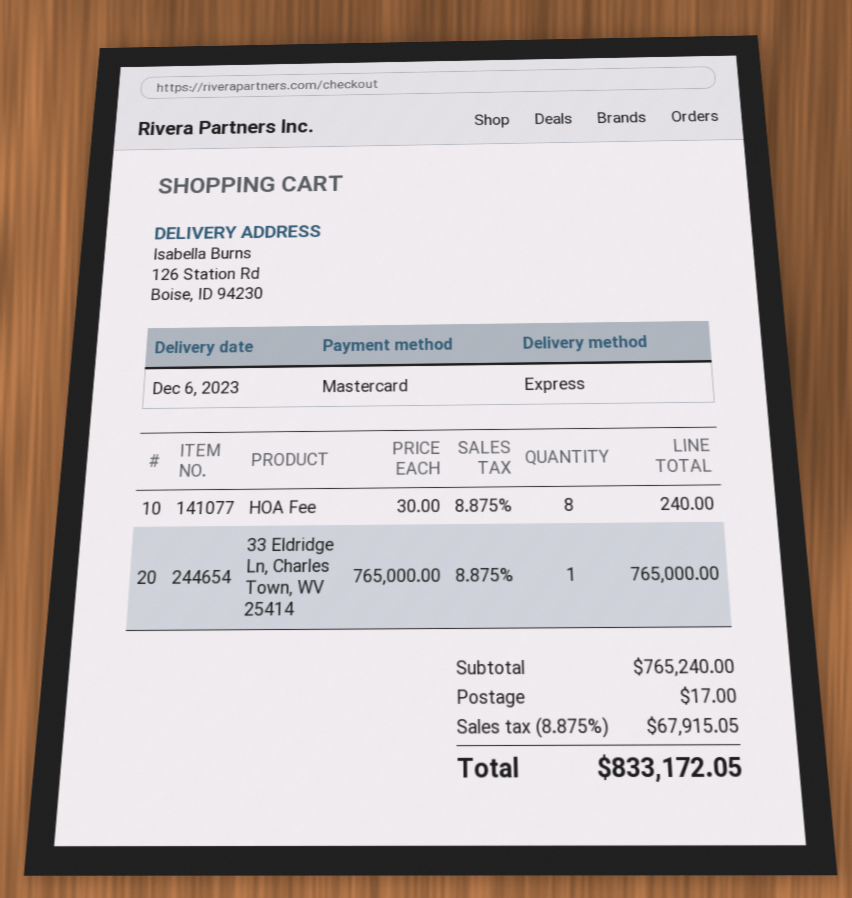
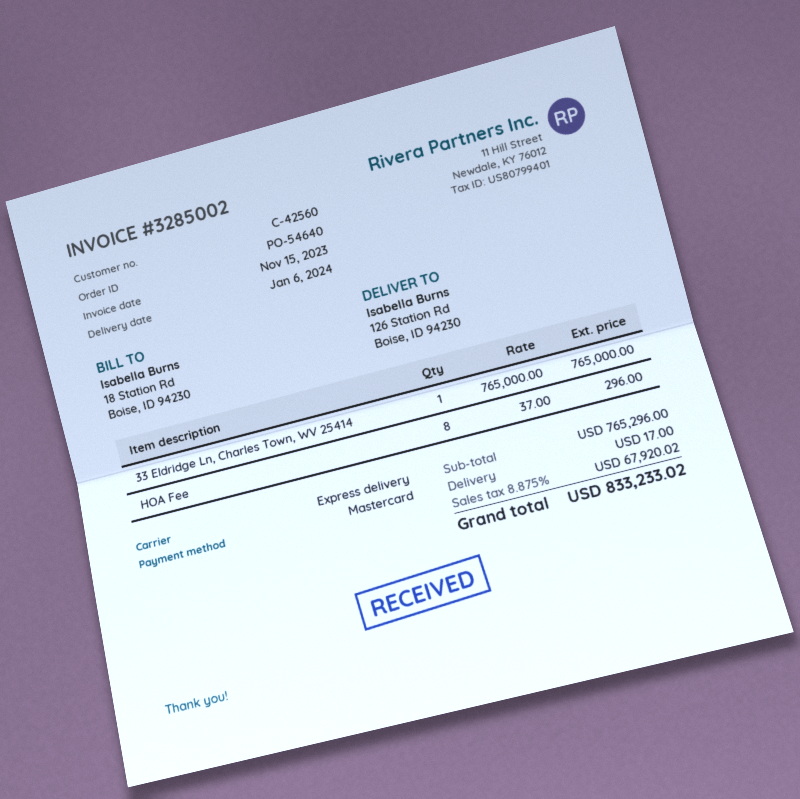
delivery date: 2023-12-06 -> 2024-01-06
HOA Fee: 8 x 30.00 = 240.00 -> 8 x 37.00 = 296.00
subtotal: 765240.00 -> 765296.00
tax: 8.875% = 67915.05 -> 8.875% = 67920.02
total: 833172.05 -> 833233.02

